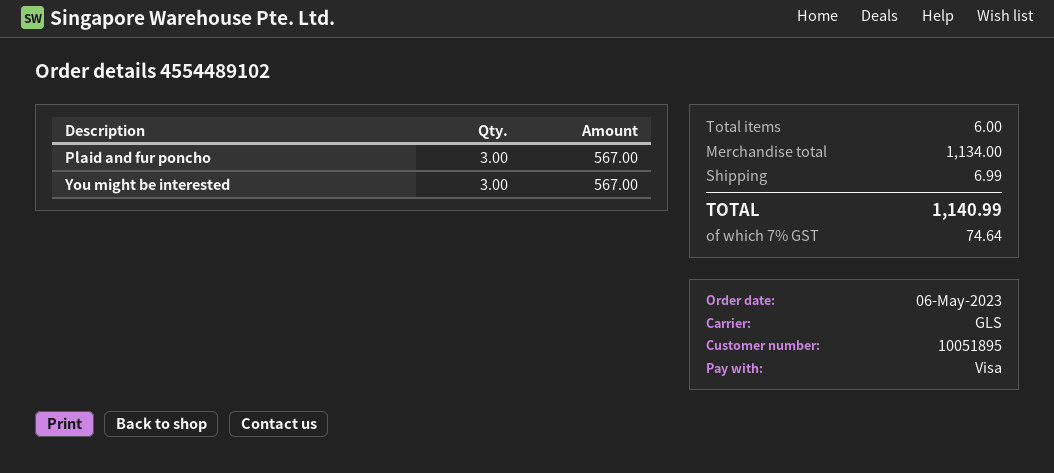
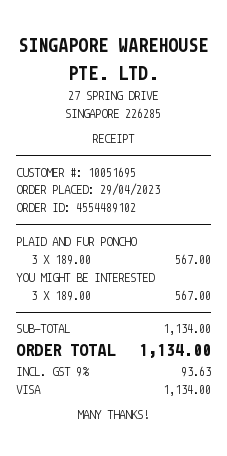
order date: 2023-05-06 -> 2023-04-29
customer number: 10051895 -> 10051695
shipping: 6.99 -> none
tax: 7% = 74.64 -> 9% = 93.63
total: 1140.99 -> 1134.00

